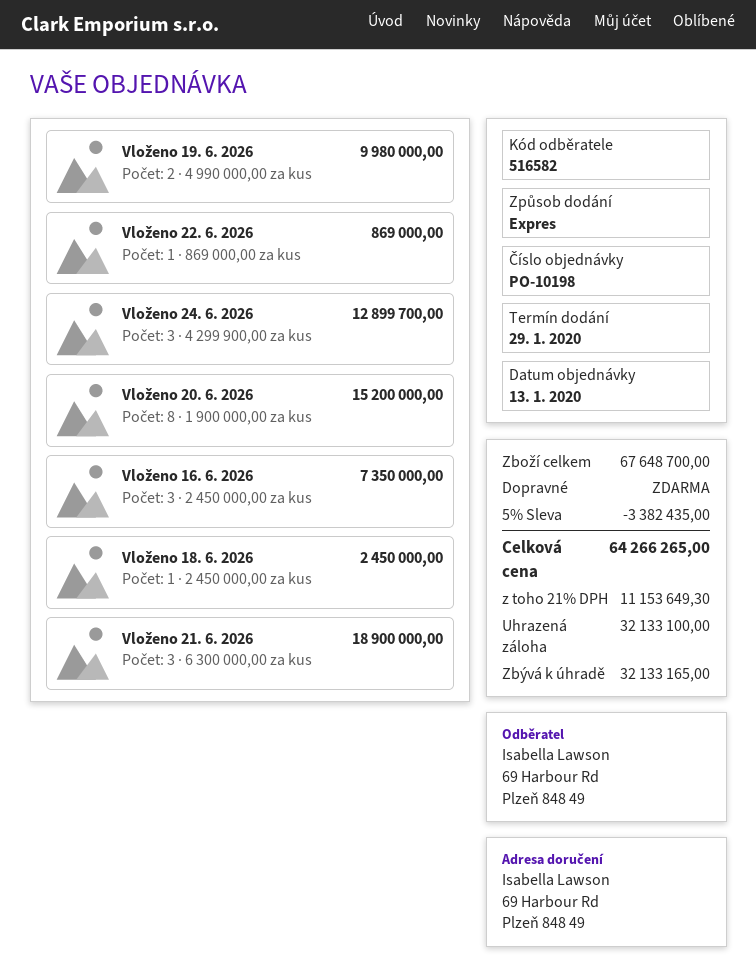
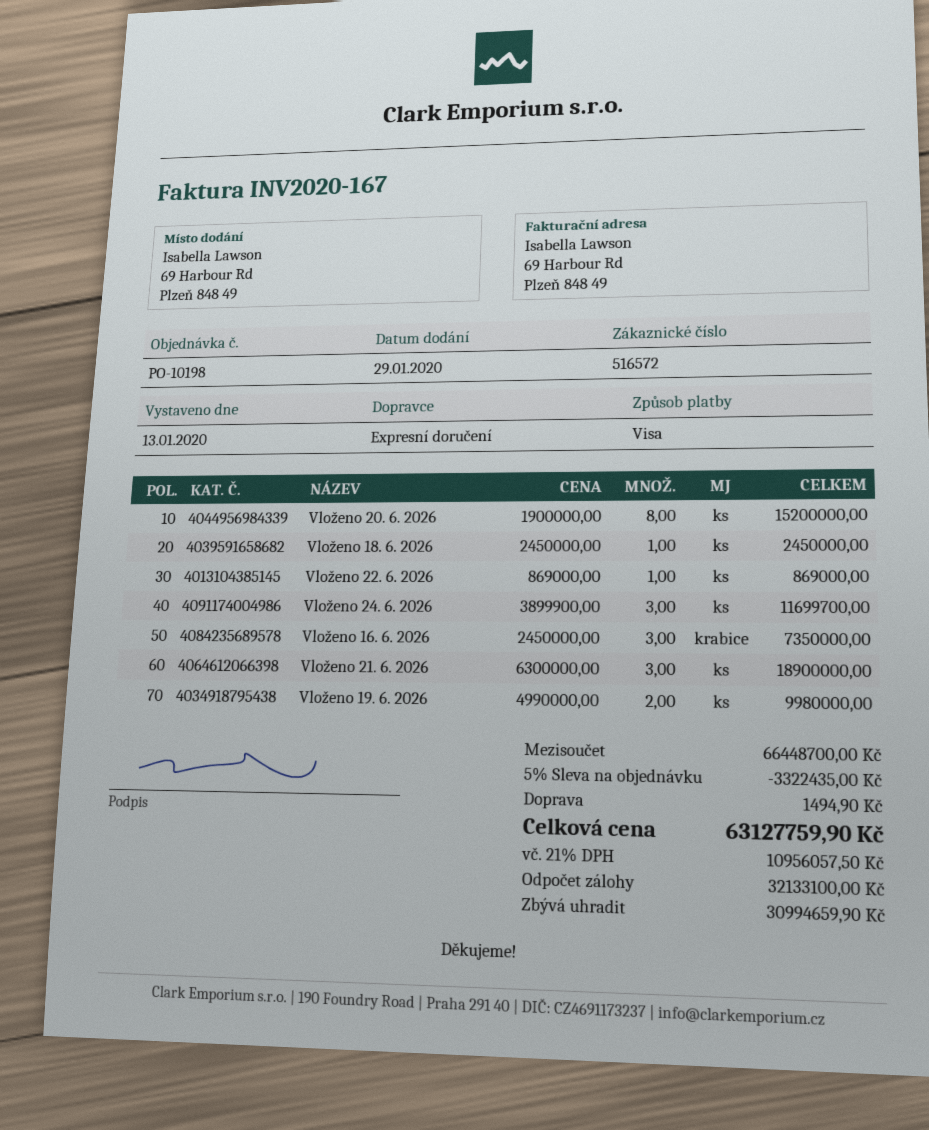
customer number: 516582 -> 516572
Vloženo 24. 6. 2026: 3 x 4299900.00 = 12899700.00 -> 3 x 3899900.00 = 11699700.00
subtotal: 67648700.00 -> 66448700.00
discount: 5% = 3382435.00 -> 5% = 3322435.00
shipping: 0.00 -> 1494.90
tax: 21% = 11153649.30 -> 21% = 10956057.50
total: 64266265.00 -> 63127759.90
balance: 32133165.00 -> 30994659.90

